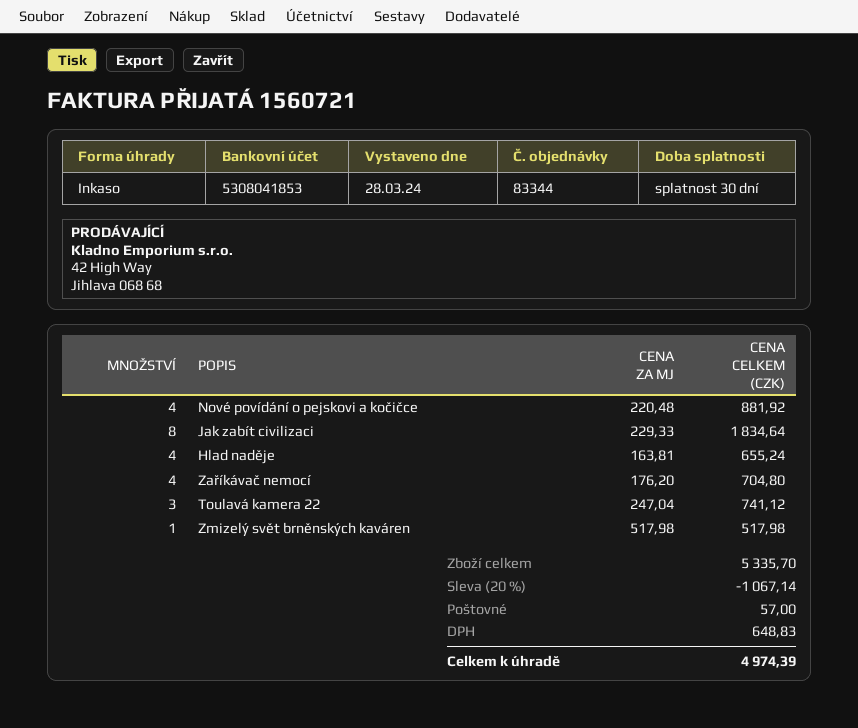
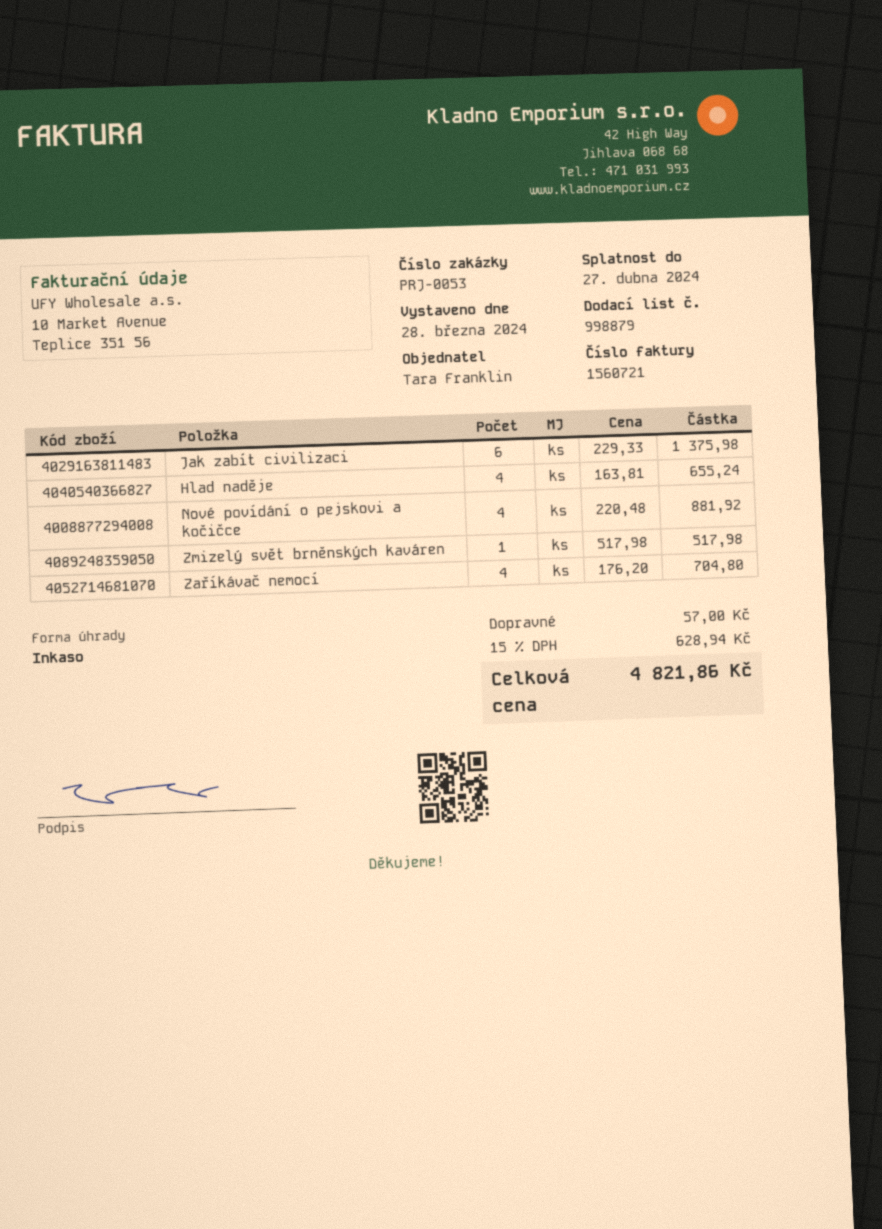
Jak zabít civilizaci: 8 x 229.33 = 1834.64 -> 6 x 229.33 = 1375.98
Toulavá kamera 22: 3 x 247.04 = 741.12 -> none
discount: 20% = 1067.14 -> none
tax: 648.83 -> 628.94
total: 4974.39 -> 4821.86

